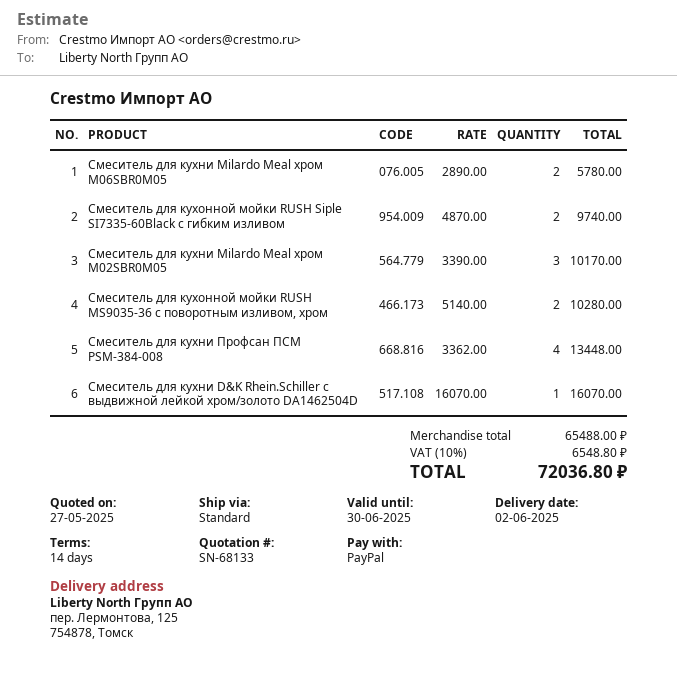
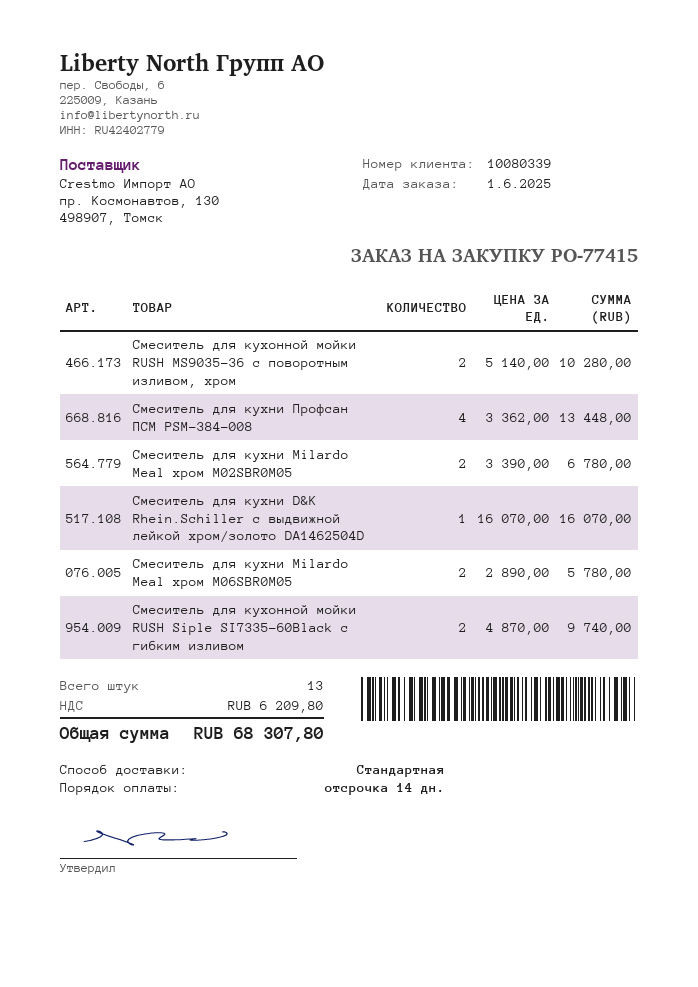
Смеситель для кухни Milardo Meal хром M02SBR0M05: 3 x 3390.00 = 10170.00 -> 2 x 3390.00 = 6780.00
tax: 6548.80 -> 6209.80
total: 72036.80 -> 68307.80

